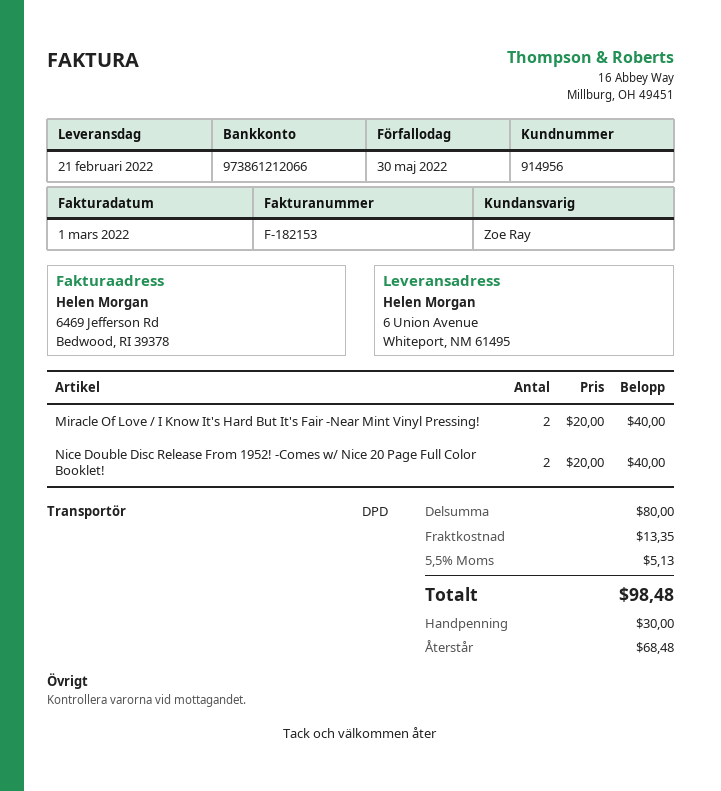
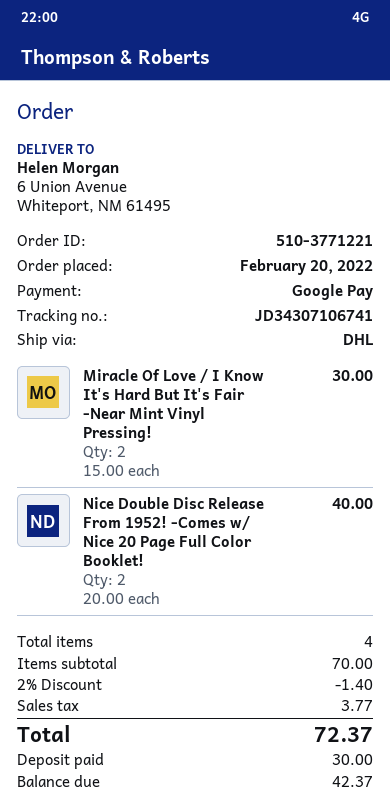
shipping method: DPD -> DHL
Miracle Of Love / I Know It's Hard But It's Fair -Near Mint Vinyl Pressing!: 2 x 20.00 = 40.00 -> 2 x 15.00 = 30.00
subtotal: 80.00 -> 70.00
discount: none -> 2% = 1.40
shipping: 13.35 -> none
tax: 5.13 -> 3.77
total: 98.48 -> 72.37
balance: 68.48 -> 42.37

